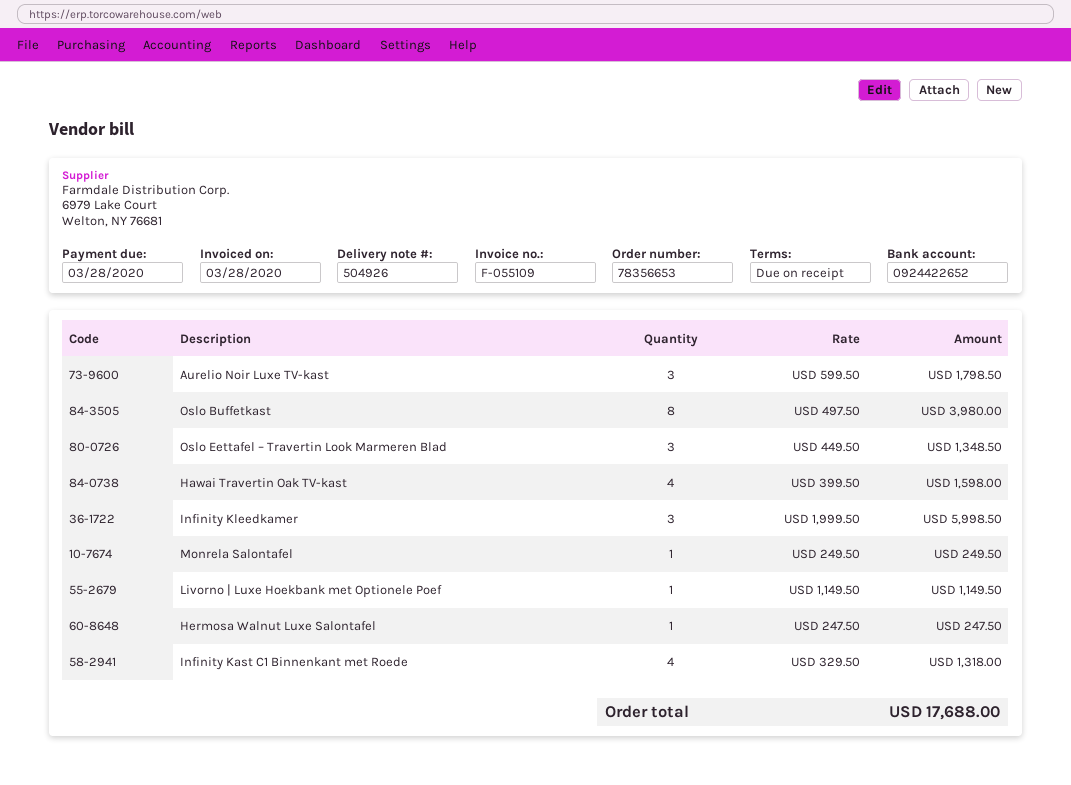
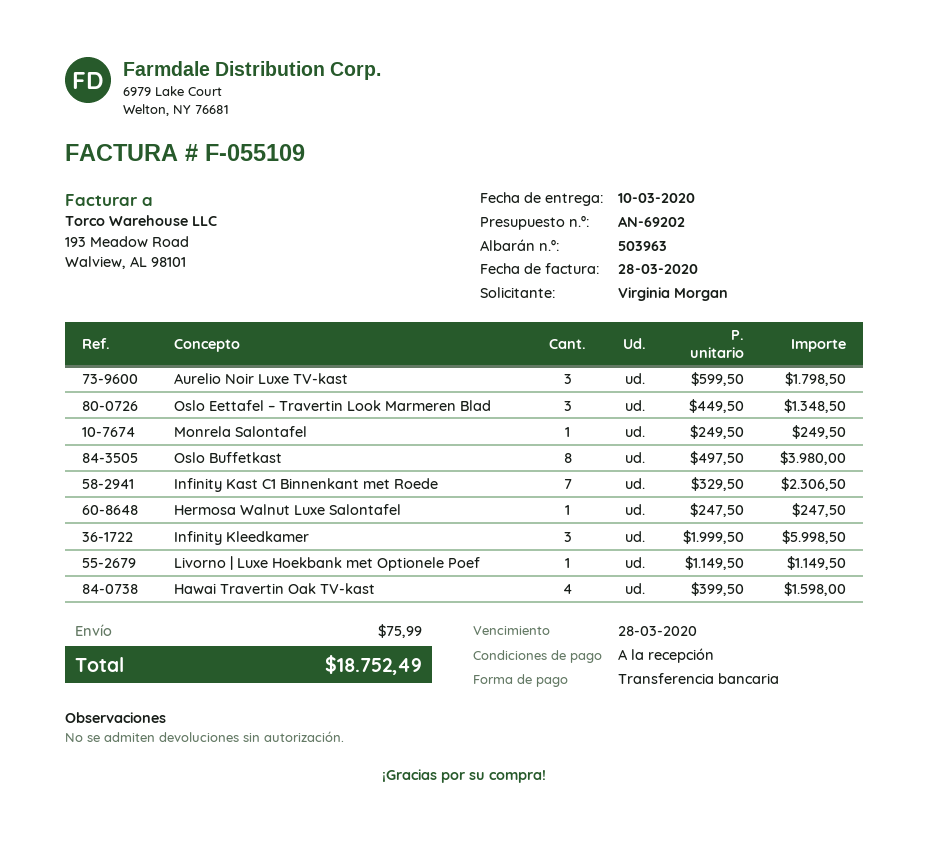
delivery note number: 504926 -> 503963
Infinity Kast C1 Binnenkant met Roede: 4 x 329.50 = 1318.00 -> 7 x 329.50 = 2306.50
shipping: none -> 75.99
total: 17688.00 -> 18752.49

